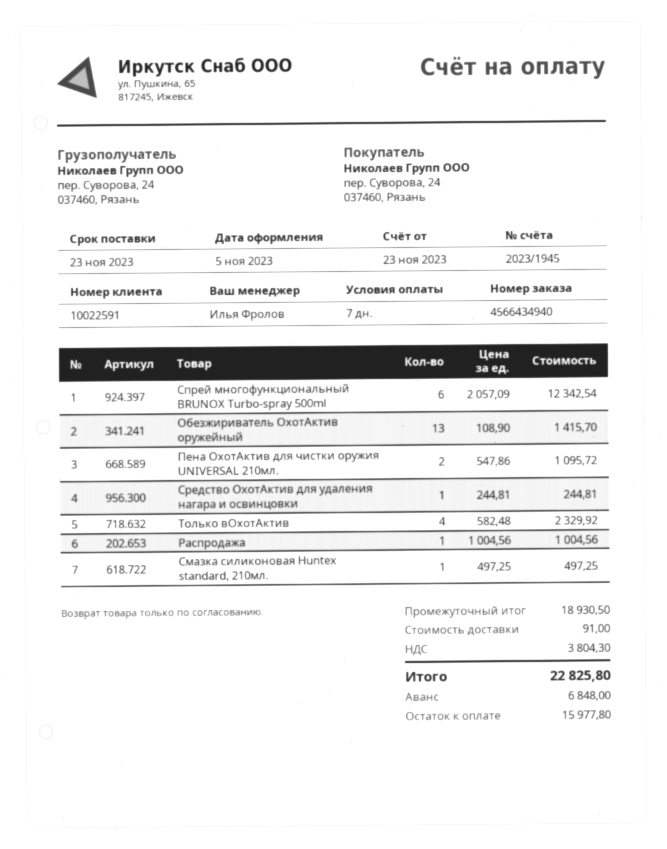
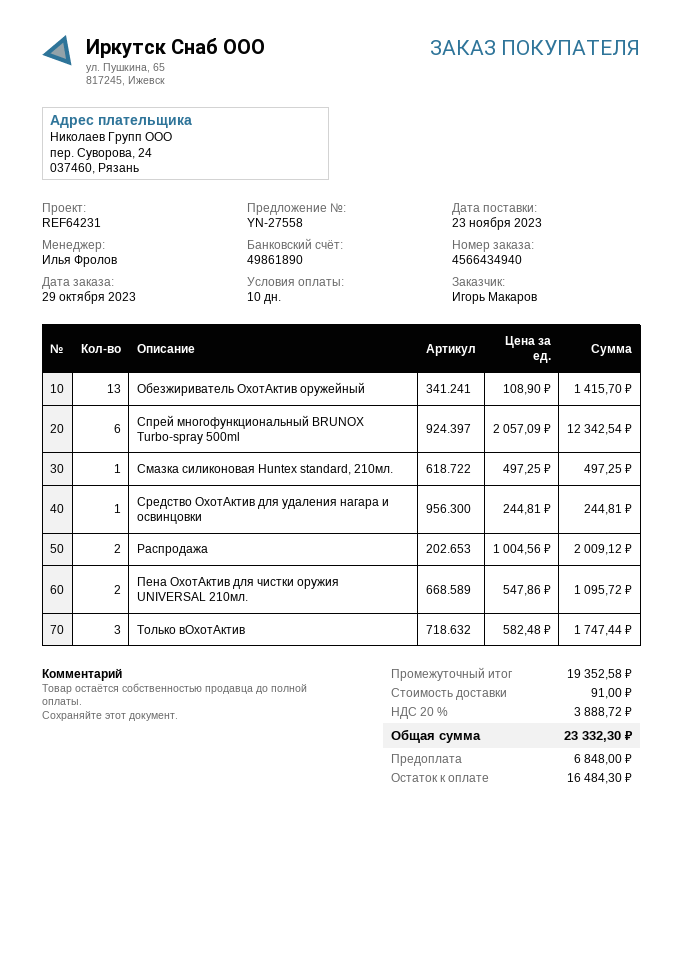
order date: 2023-11-05 -> 2023-10-29
payment terms: 7 days -> 10 days
Только вОхотАктив: 4 x 582.48 = 2329.92 -> 3 x 582.48 = 1747.44
Распродажа: 1 x 1004.56 = 1004.56 -> 2 x 1004.56 = 2009.12
subtotal: 18930.50 -> 19352.58
tax: 3804.30 -> 3888.72
total: 22825.80 -> 23332.30
balance: 15977.80 -> 16484.30

